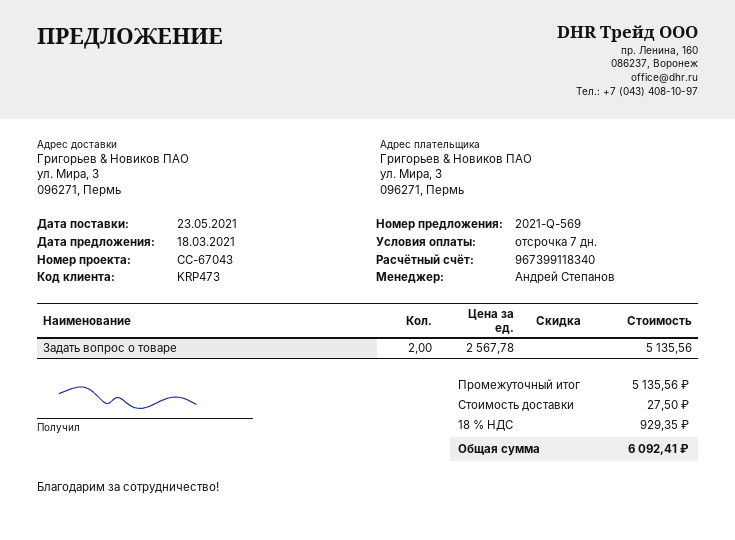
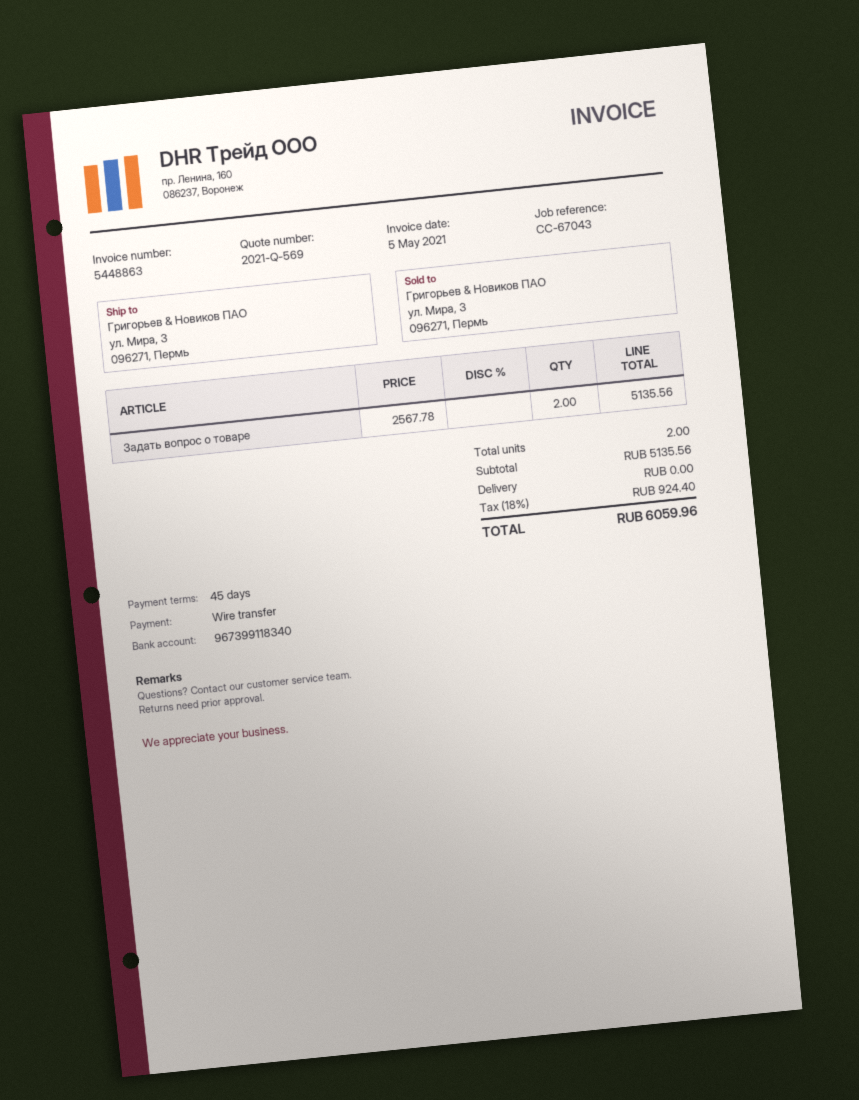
payment terms: 7 days -> 45 days
shipping: 27.50 -> 0.00
tax: 18% = 929.35 -> 18% = 924.40
total: 6092.41 -> 6059.96

